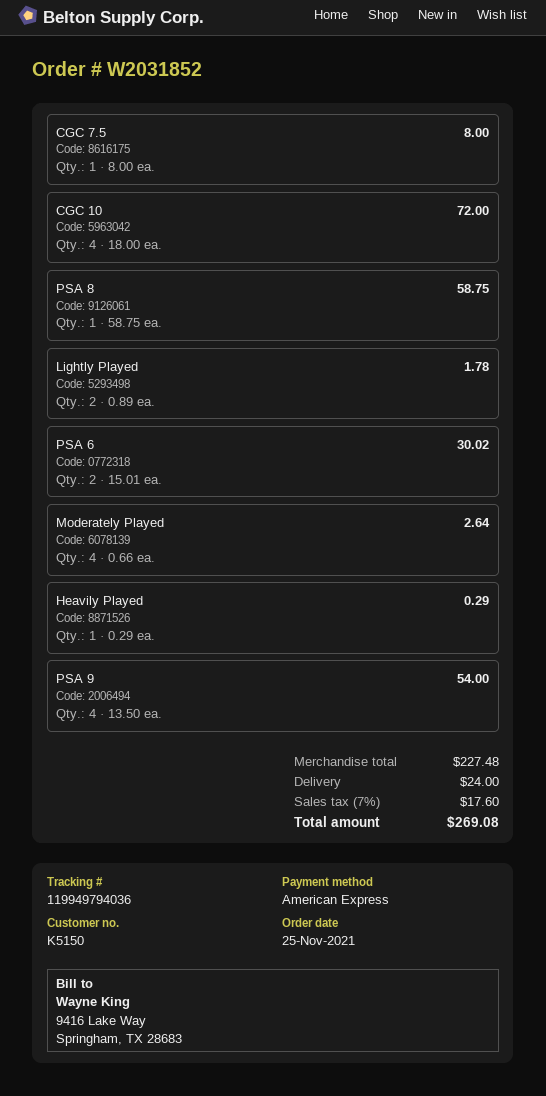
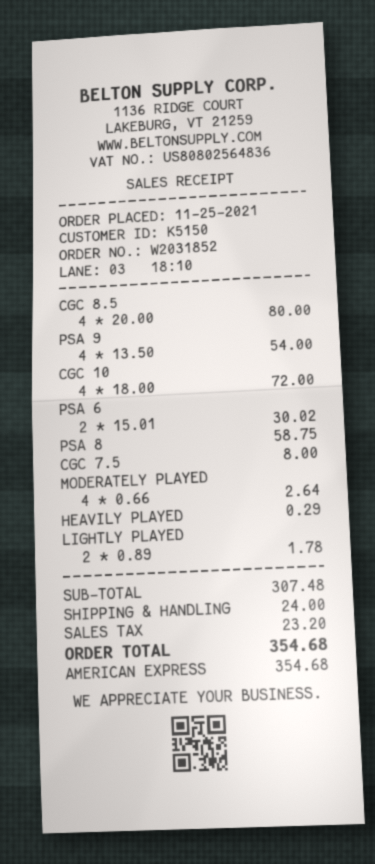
CGC 8.5: none -> 4 x 20.00 = 80.00
subtotal: 227.48 -> 307.48
tax: 17.60 -> 23.20
total: 269.08 -> 354.68

